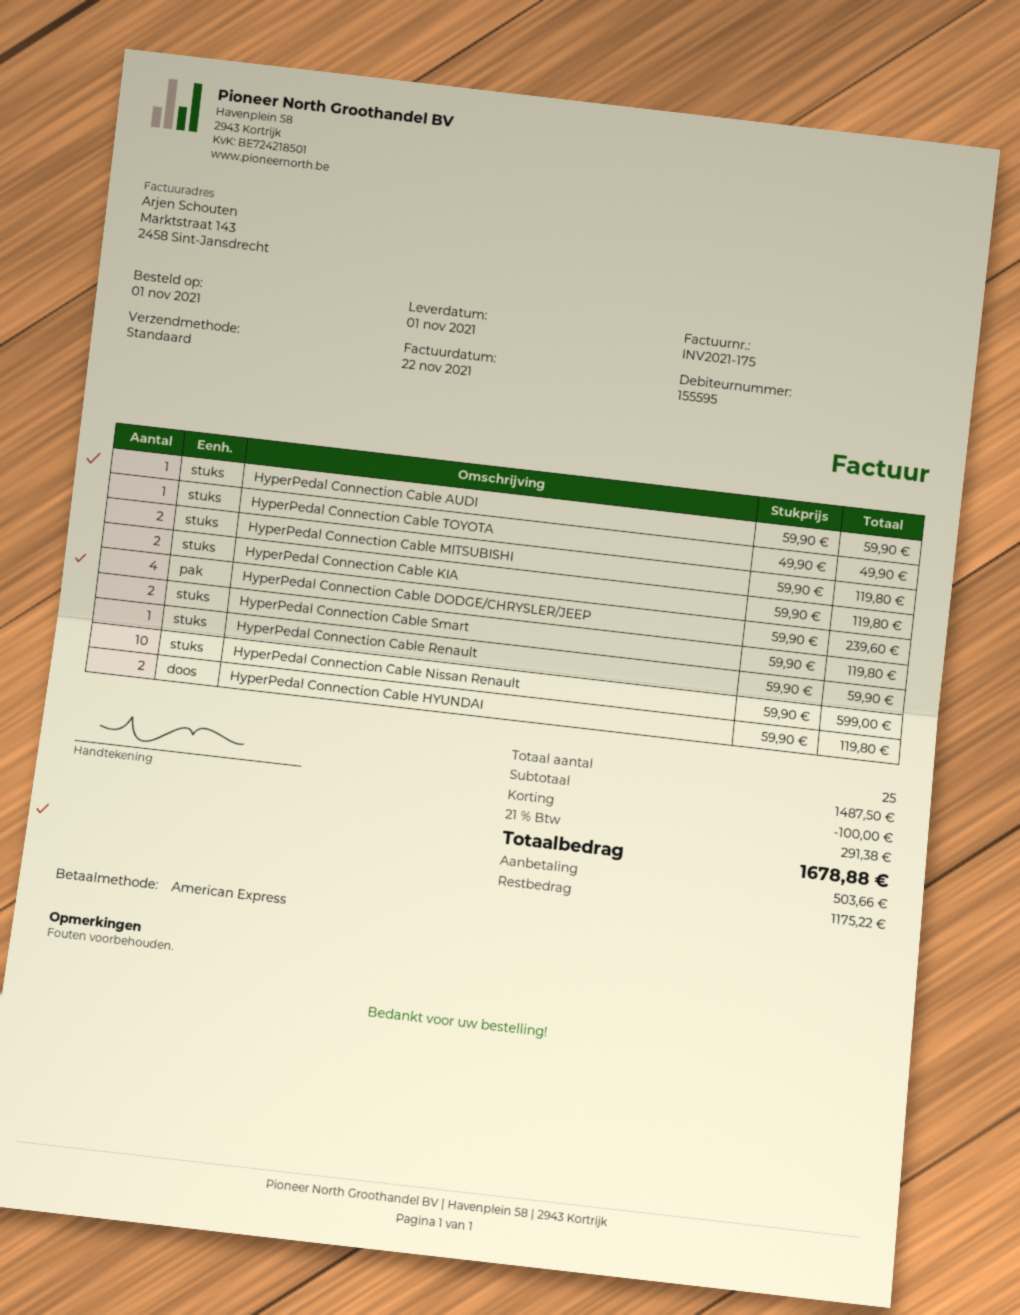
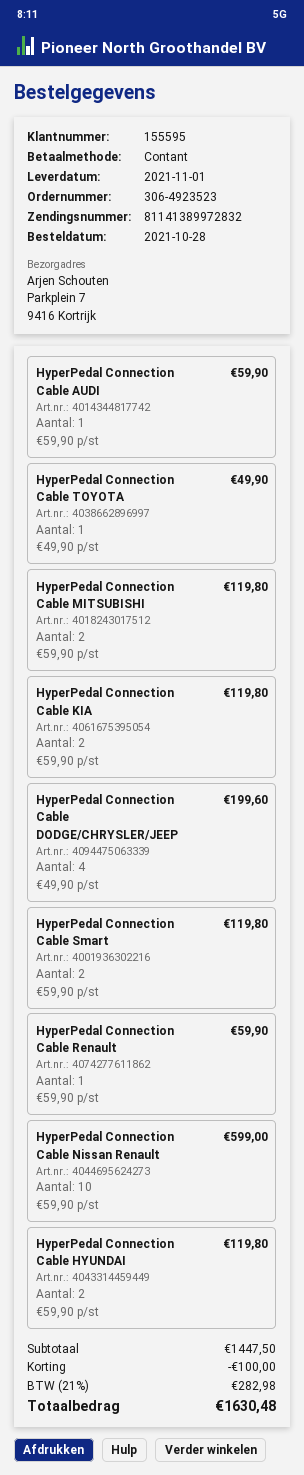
order date: 2021-11-01 -> 2021-10-28
payment method: American Express -> cash
HyperPedal Connection Cable DODGE/CHRYSLER/JEEP: 4 x 59.90 = 239.60 -> 4 x 49.90 = 199.60
subtotal: 1487.50 -> 1447.50
tax: 21% = 291.38 -> 21% = 282.98
total: 1678.88 -> 1630.48

